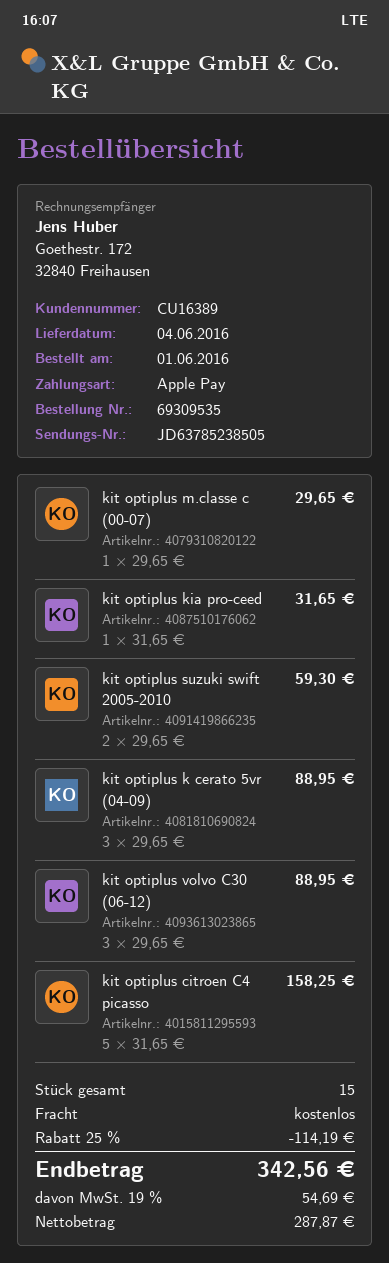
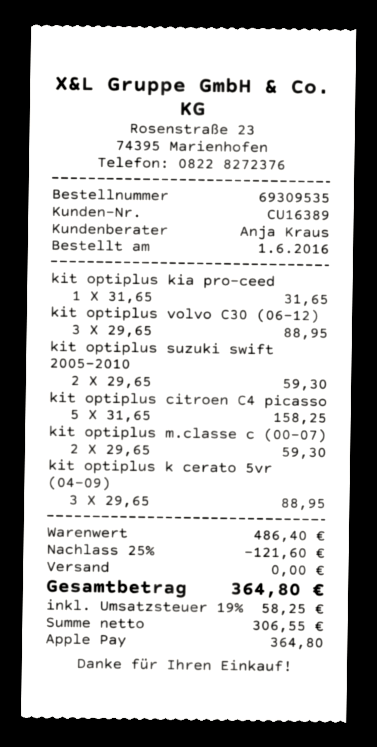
kit optiplus m.classe c (00-07): 1 x 29.65 = 29.65 -> 2 x 29.65 = 59.30
discount: 25% = 114.19 -> 25% = 121.60
net: 287.87 -> 306.55
tax: 19% = 54.69 -> 19% = 58.25
total: 342.56 -> 364.80

